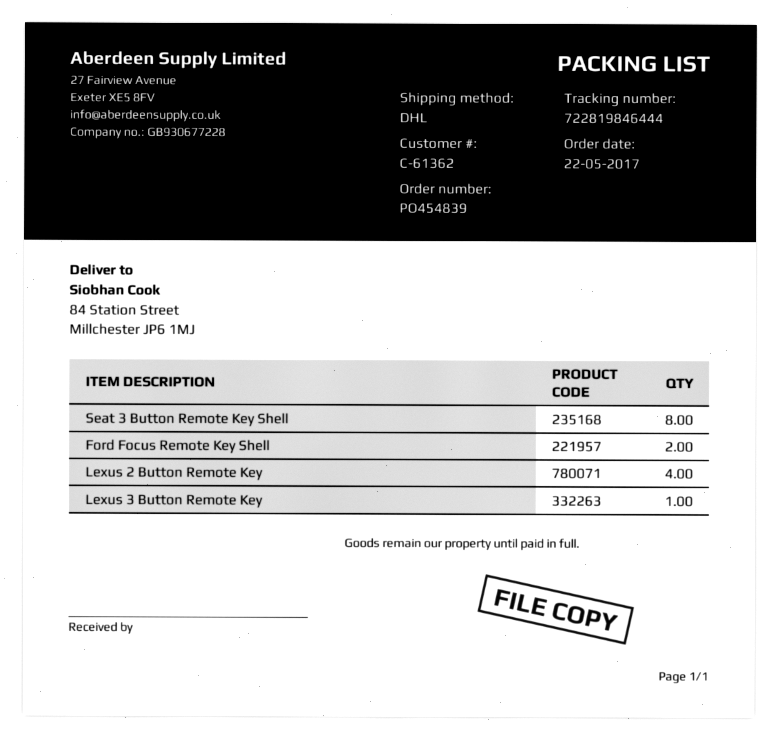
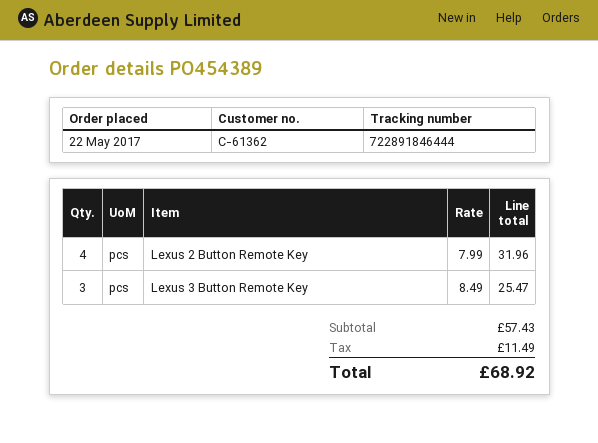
order number: PO454839 -> PO454389
tracking number: 722819846444 -> 722891846444
Seat 3 Button Remote Key Shell: 8 -> none
Ford Focus Remote Key Shell: 2 -> none
Lexus 3 Button Remote Key: 1 -> 3

